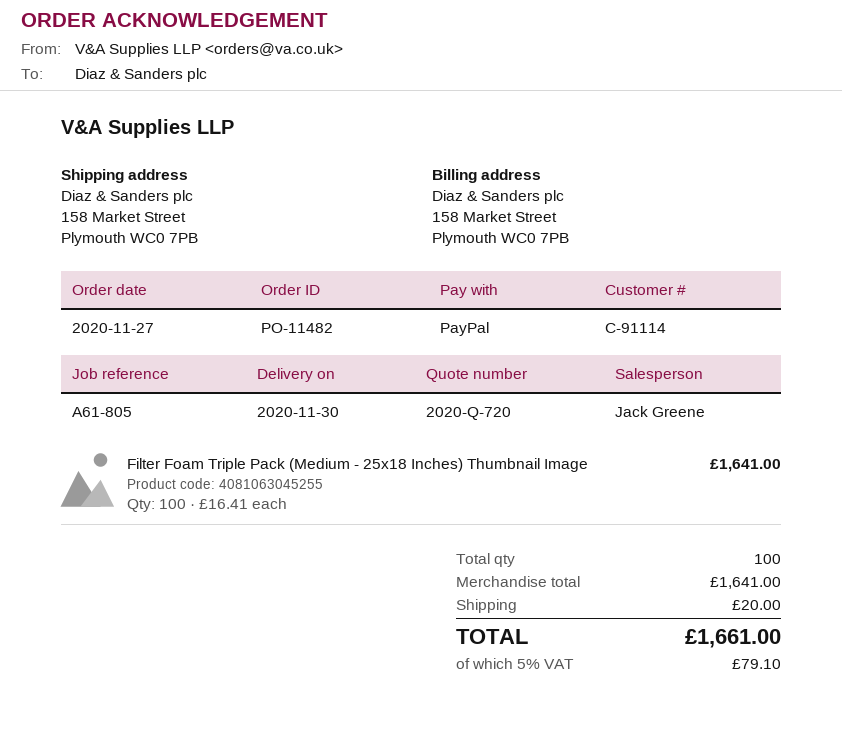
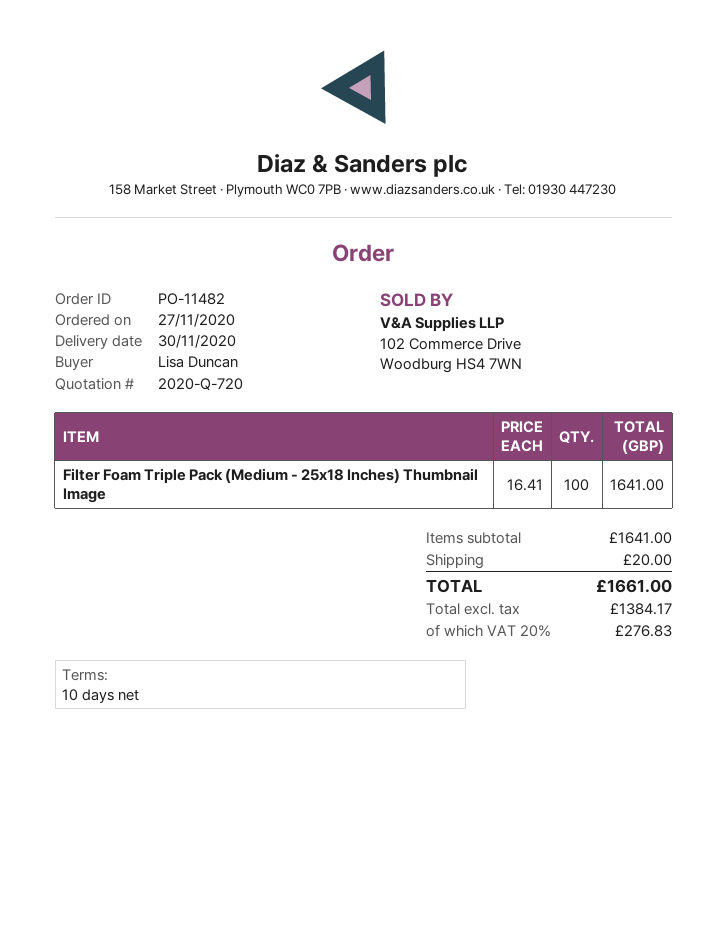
tax: 5% = 79.10 -> 20% = 276.83

